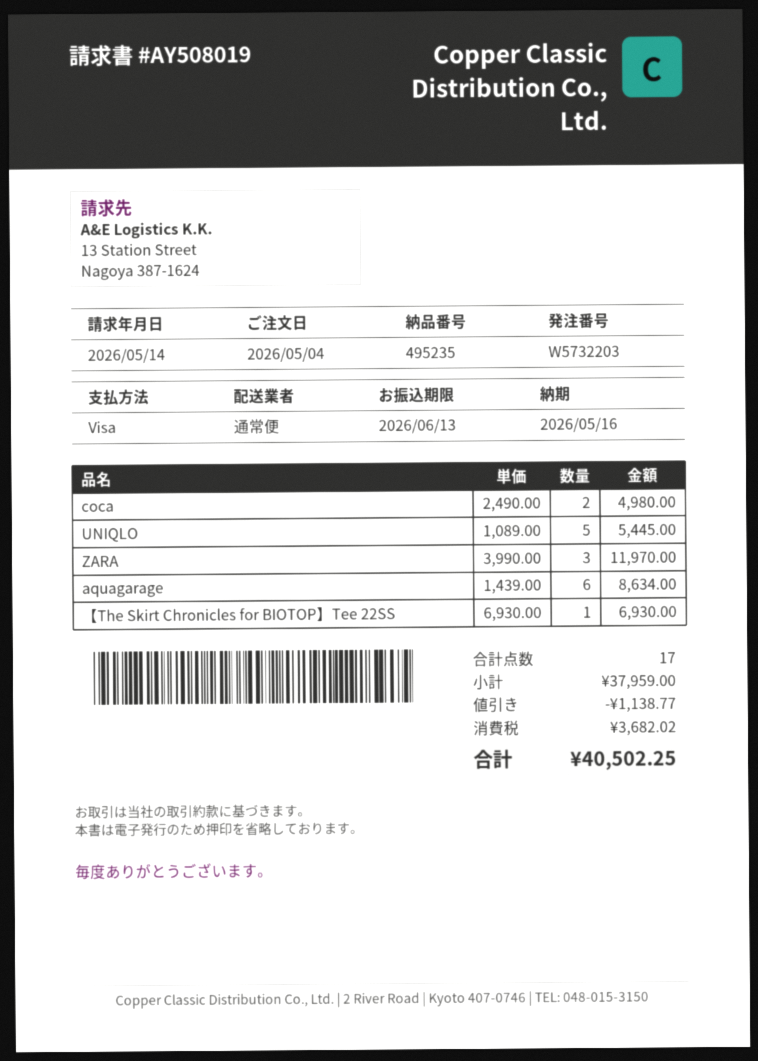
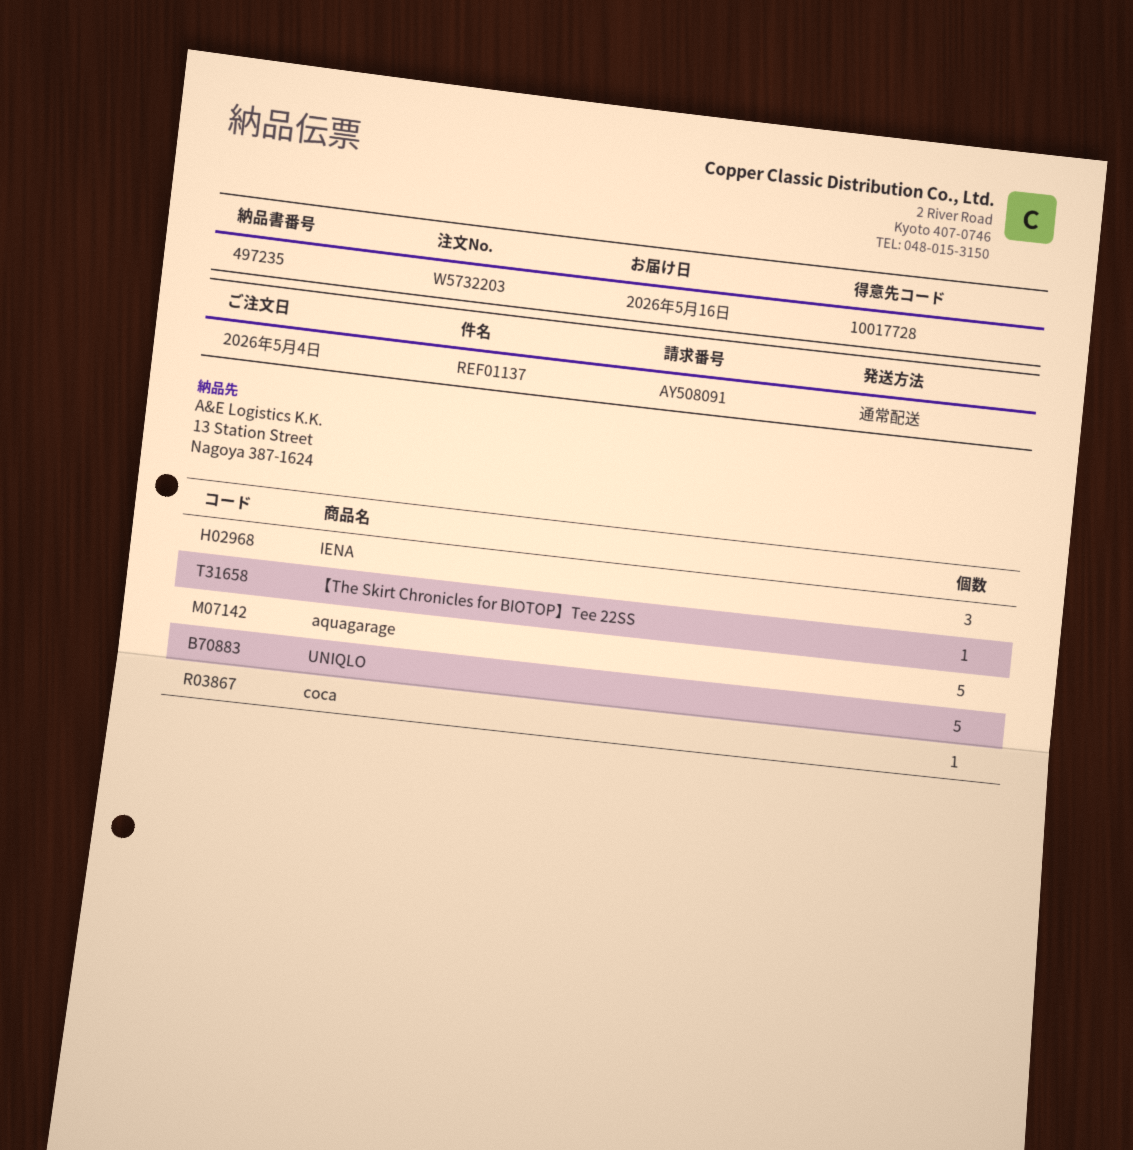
delivery note number: 495235 -> 497235
invoice number: AY508019 -> AY508091
coca: 2 -> 1
ZARA: 3 -> none
aquagarage: 6 -> 5
IENA: none -> 3

